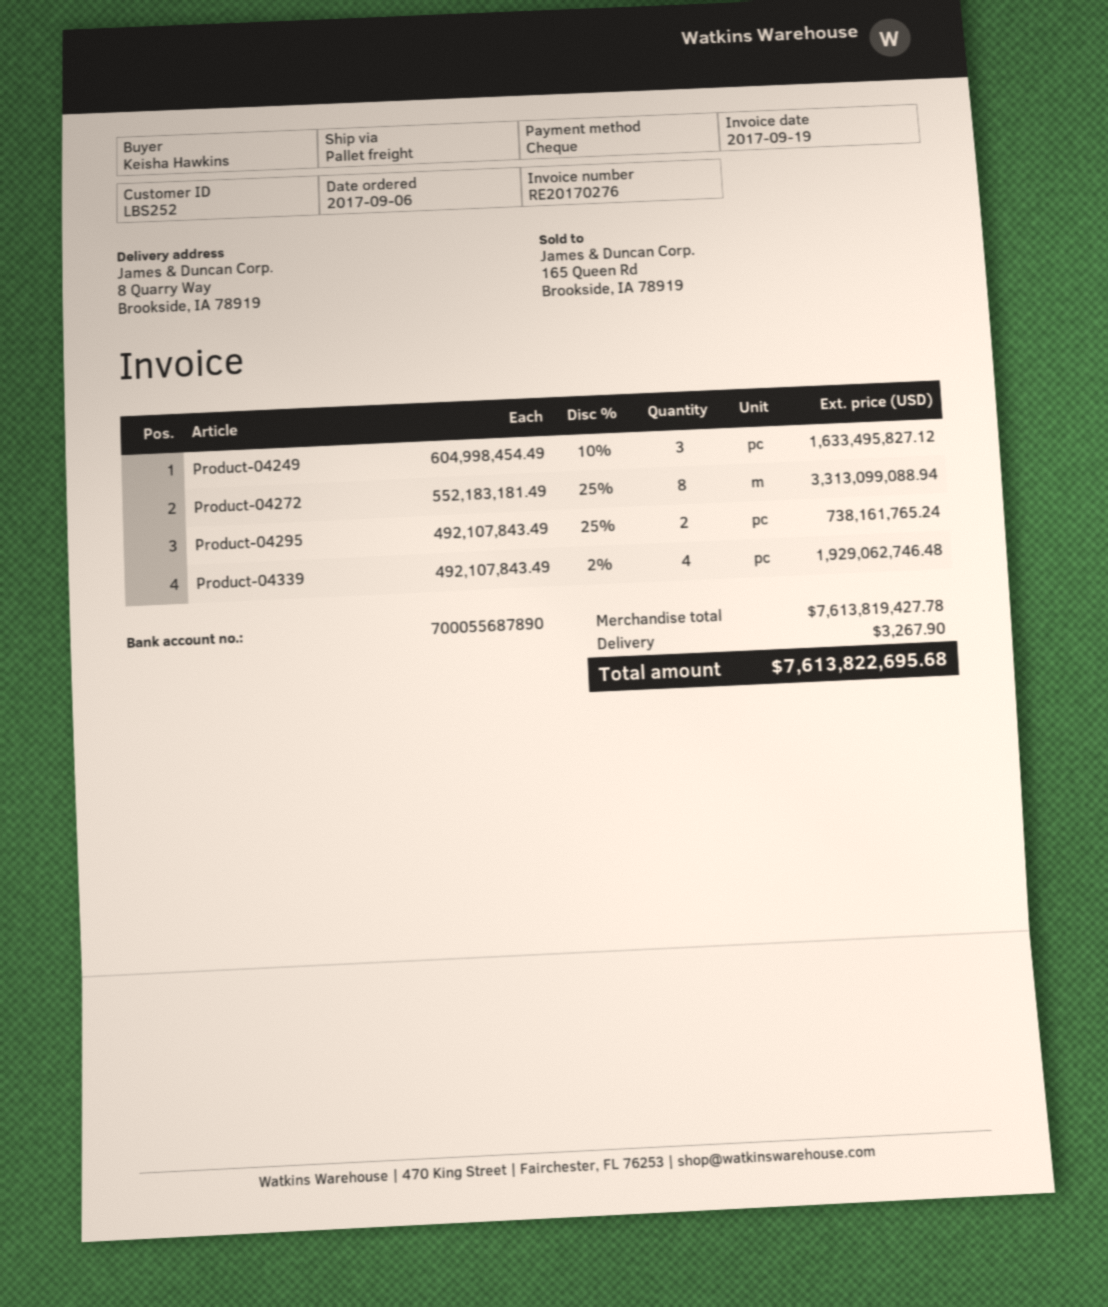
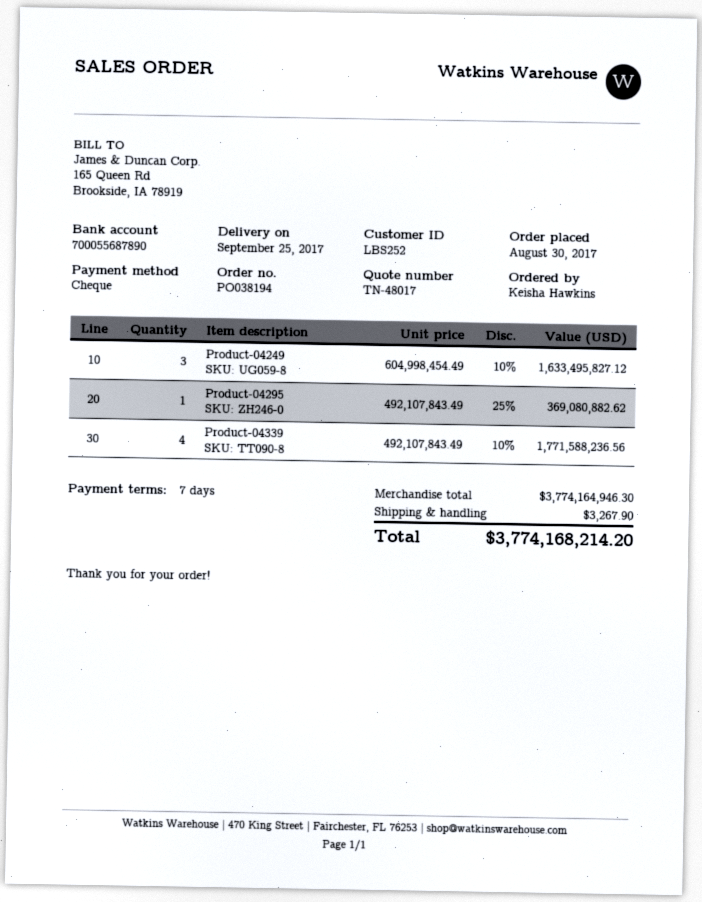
order date: 2017-09-06 -> 2017-08-30
Product-04272: 8 x 552183181.49 - 25% = 3313099088.94 -> none
Product-04295: 2 x 492107843.49 - 25% = 738161765.24 -> 1 x 492107843.49 - 25% = 369080882.62
Product-04339: 4 x 492107843.49 - 2% = 1929062746.48 -> 4 x 492107843.49 - 10% = 1771588236.56
subtotal: 7613819427.78 -> 3774164946.30
total: 7613822695.68 -> 3774168214.20

